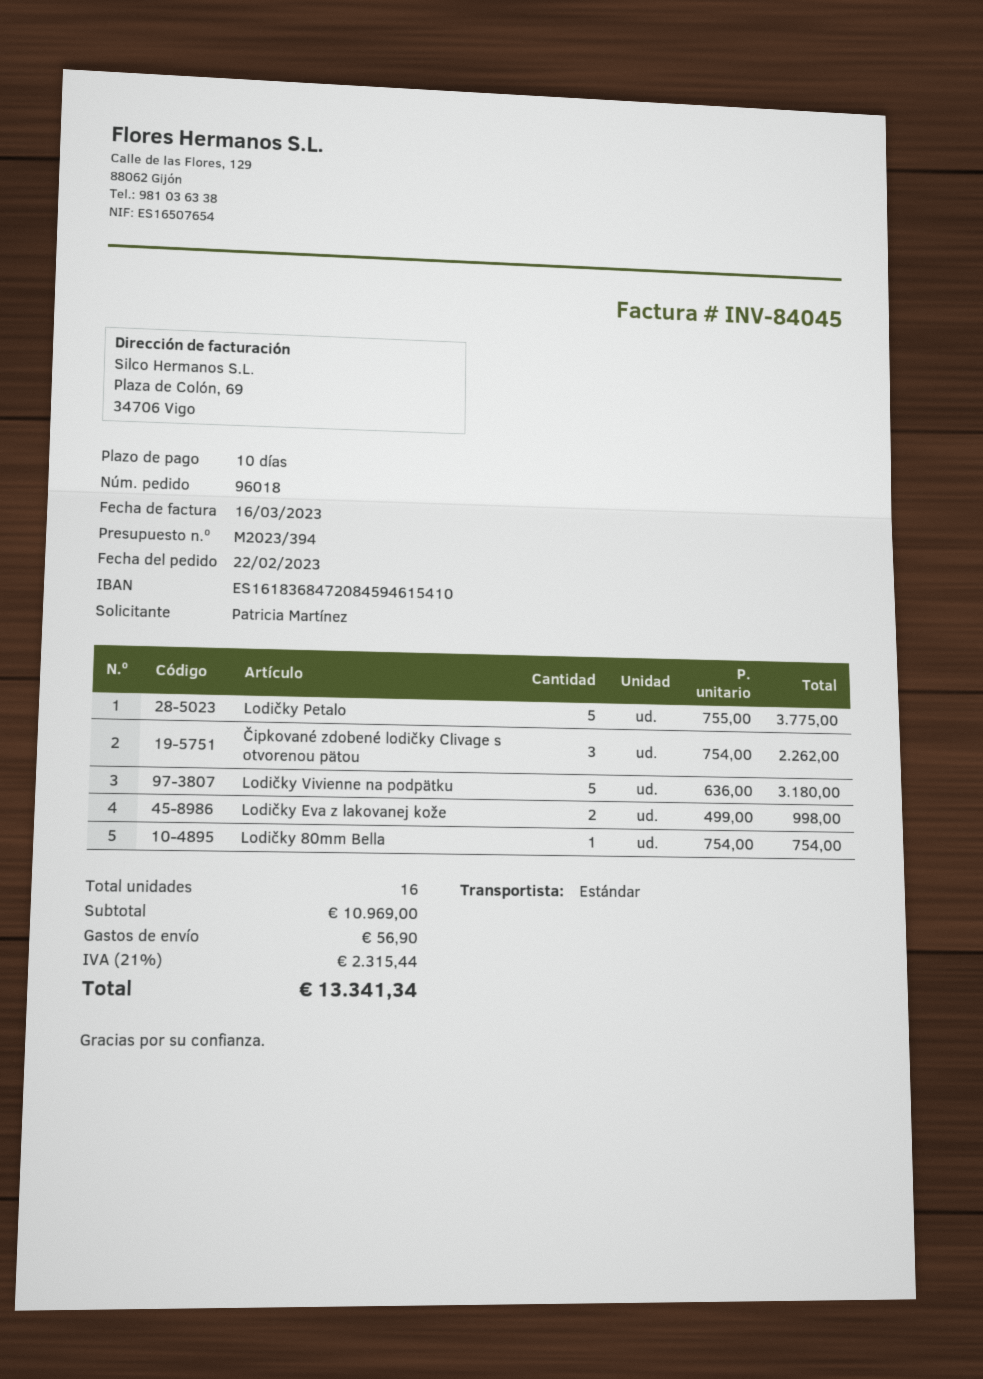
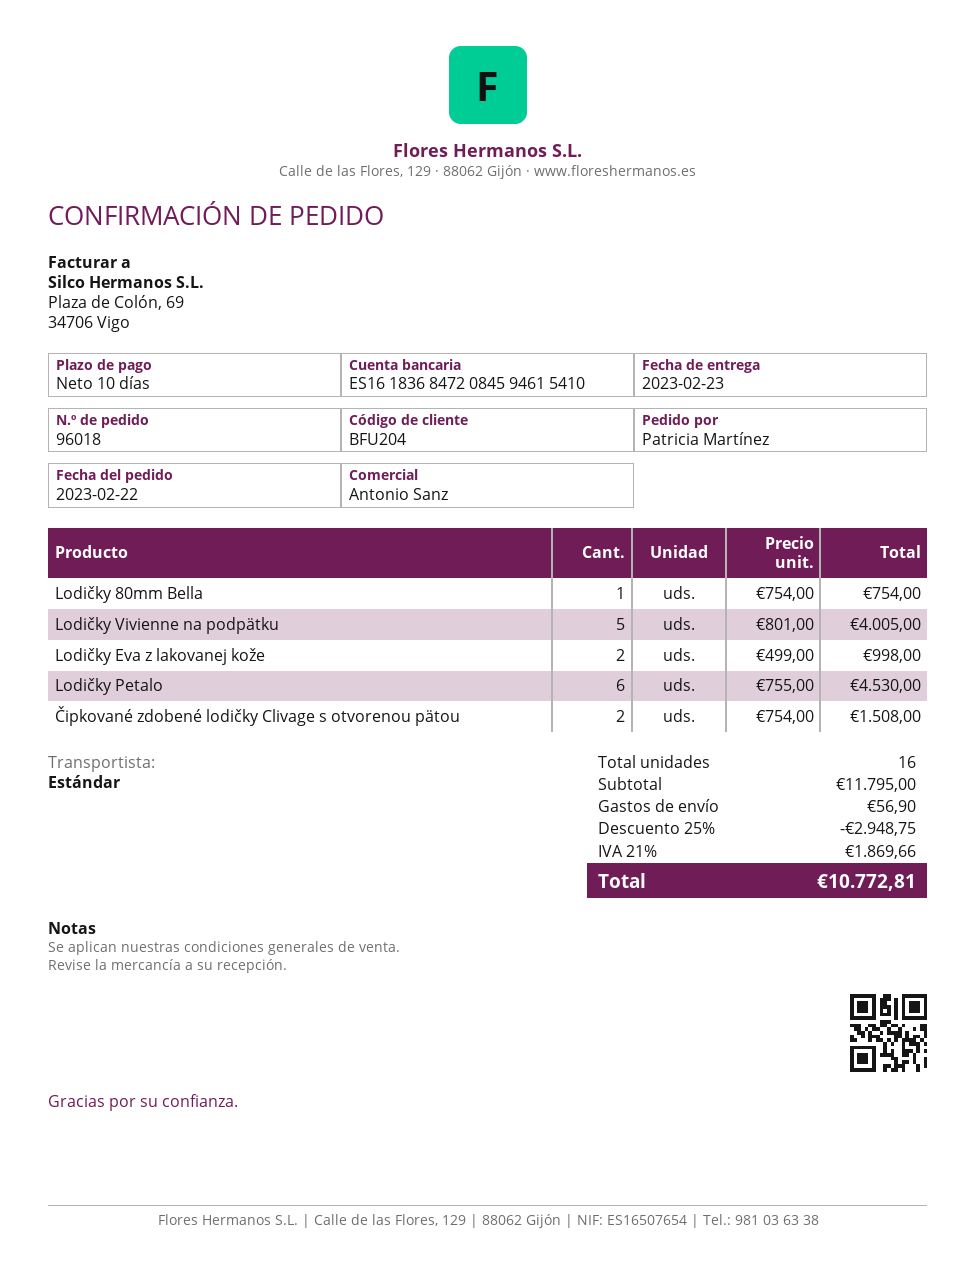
Lodičky Petalo: 5 x 755.00 = 3775.00 -> 6 x 755.00 = 4530.00
Čipkované zdobené lodičky Clivage s otvorenou pätou: 3 x 754.00 = 2262.00 -> 2 x 754.00 = 1508.00
Lodičky Vivienne na podpätku: 5 x 636.00 = 3180.00 -> 5 x 801.00 = 4005.00
subtotal: 10969.00 -> 11795.00
discount: none -> 25% = 2948.75
tax: 21% = 2315.44 -> 21% = 1869.66
total: 13341.34 -> 10772.81

